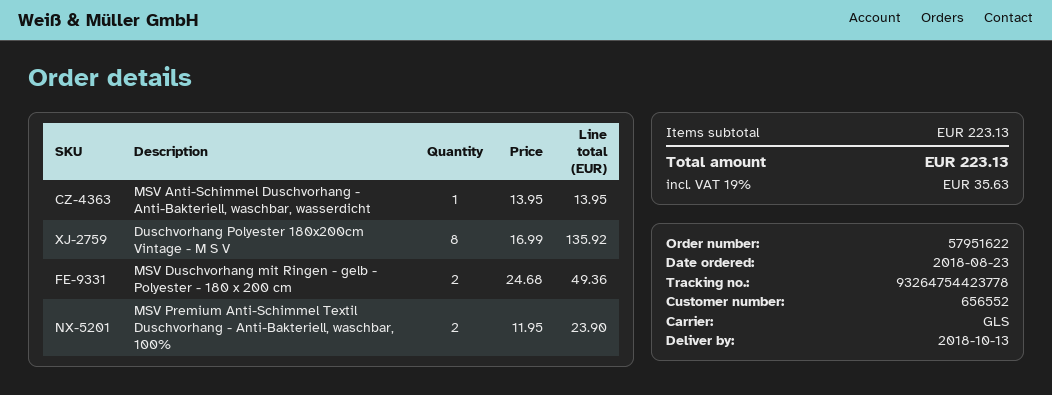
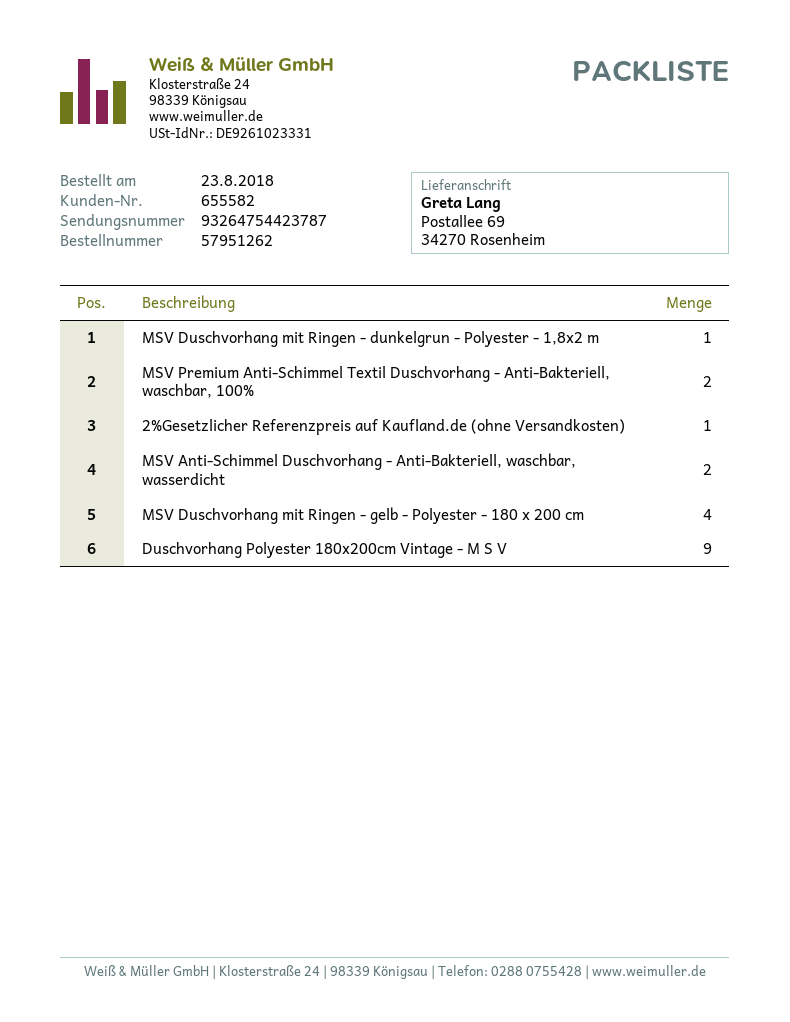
order number: 57951622 -> 57951262
customer number: 656552 -> 655582
tracking number: 93264754423778 -> 93264754423787
MSV Anti-Schimmel Duschvorhang - Anti-Bakteriell, waschbar, wasserdicht: 1 -> 2
Duschvorhang Polyester 180x200cm Vintage - M S V: 8 -> 9
MSV Duschvorhang mit Ringen - gelb - Polyester - 180 x 200 cm: 2 -> 4
MSV Duschvorhang mit Ringen - dunkelgrun - Polyester - 1,8x2 m: none -> 1
2%Gesetzlicher Referenzpreis auf Kaufland.de (ohne Versandkosten): none -> 1

